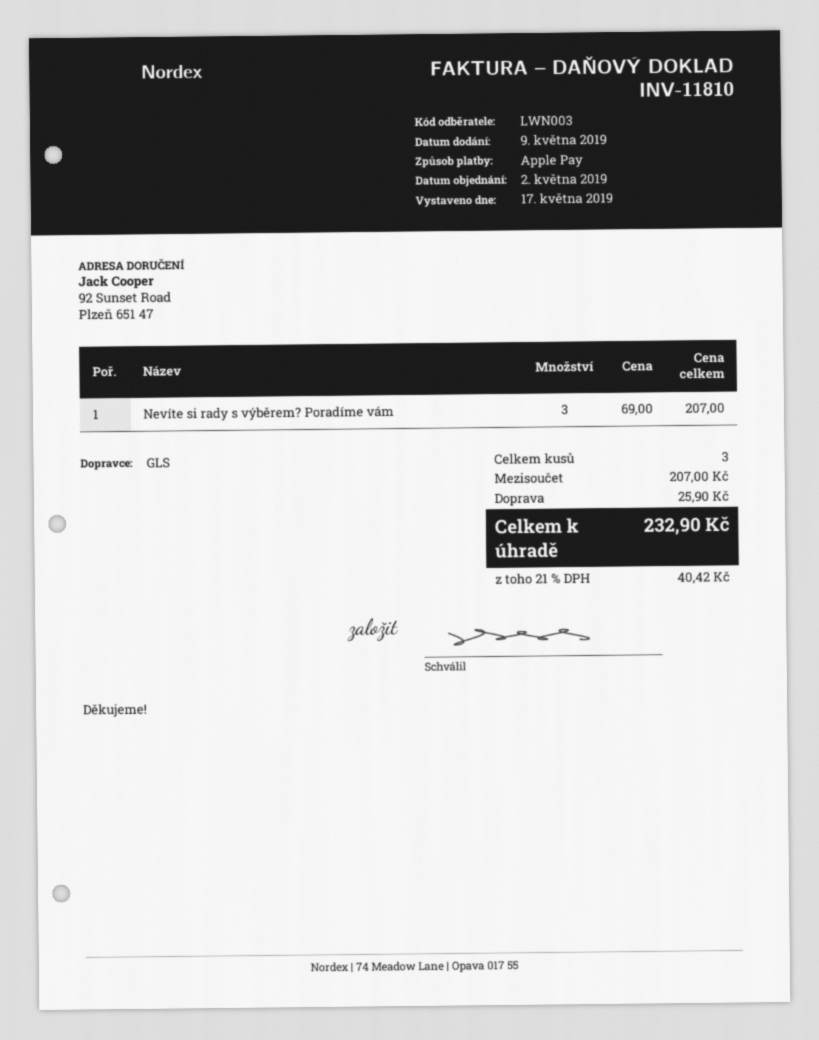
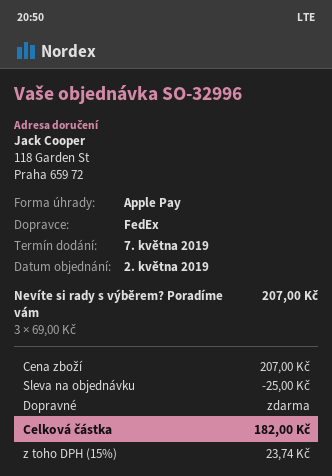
delivery date: 2019-05-09 -> 2019-05-07
shipping method: GLS -> FedEx
ship to: 92 Sunset Road, Plzeň 651 47 -> 118 Garden St, Praha 659 72
discount: none -> 25.00
shipping: 25.90 -> 0.00
tax: 21% = 40.42 -> 15% = 23.74
total: 232.90 -> 182.00

